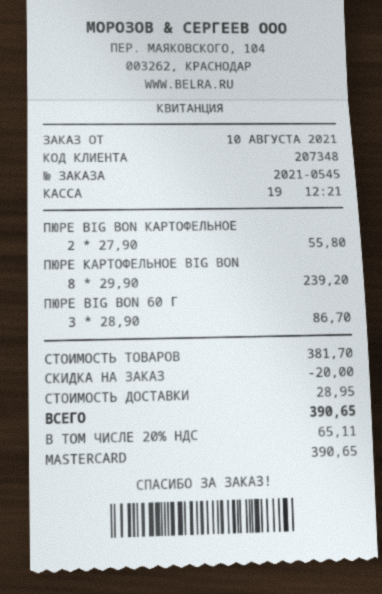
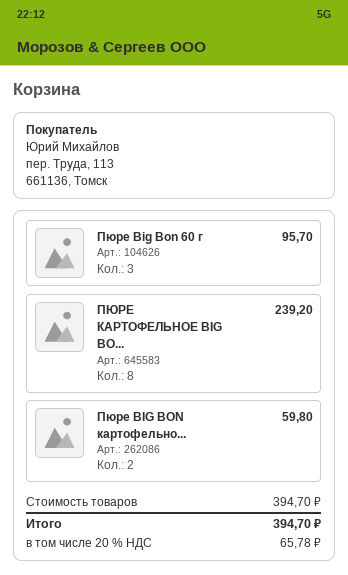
ПЮРЕ BIG BON КАРТОФЕЛЬНОЕ: 2 for 55.80 -> 2 for 59.80
ПЮРЕ BIG BON 60 Г: 3 for 86.70 -> 3 for 95.70
subtotal: 381.70 -> 394.70
discount: 20.00 -> none
shipping: 28.95 -> none
tax: 20% = 65.11 -> 20% = 65.78
total: 390.65 -> 394.70

